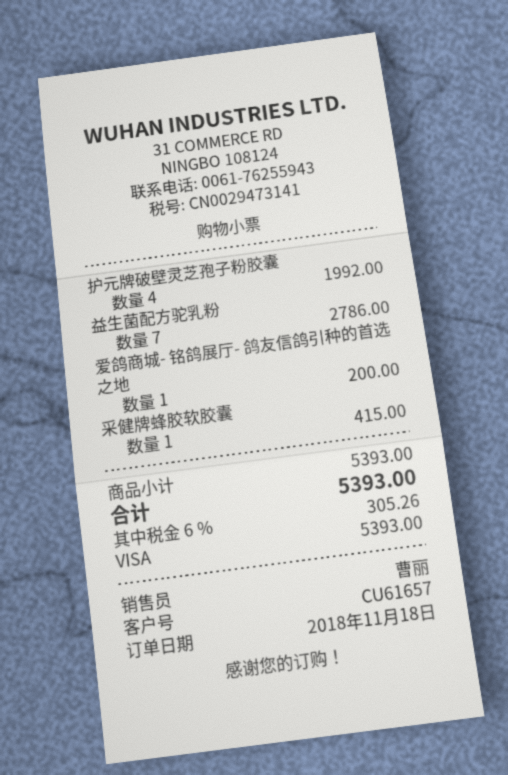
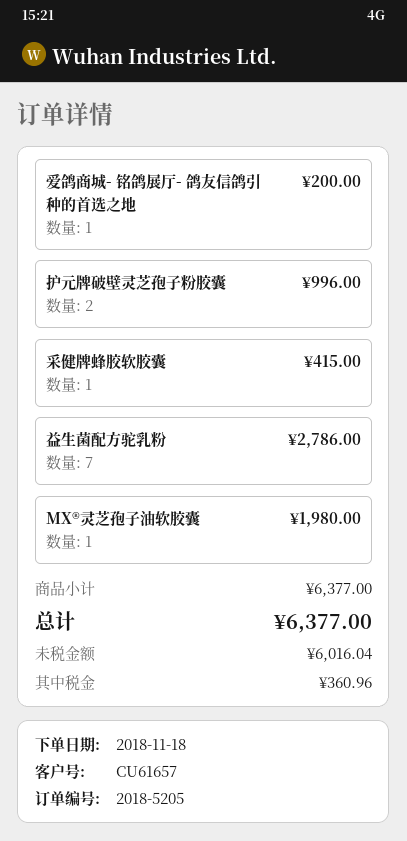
护元牌破壁灵芝孢子粉胶囊: 4 for 1992.00 -> 2 for 996.00
MX®灵芝孢子油软胶囊: none -> 1 for 1980.00
subtotal: 5393.00 -> 6377.00
tax: 305.26 -> 360.96
total: 5393.00 -> 6377.00

